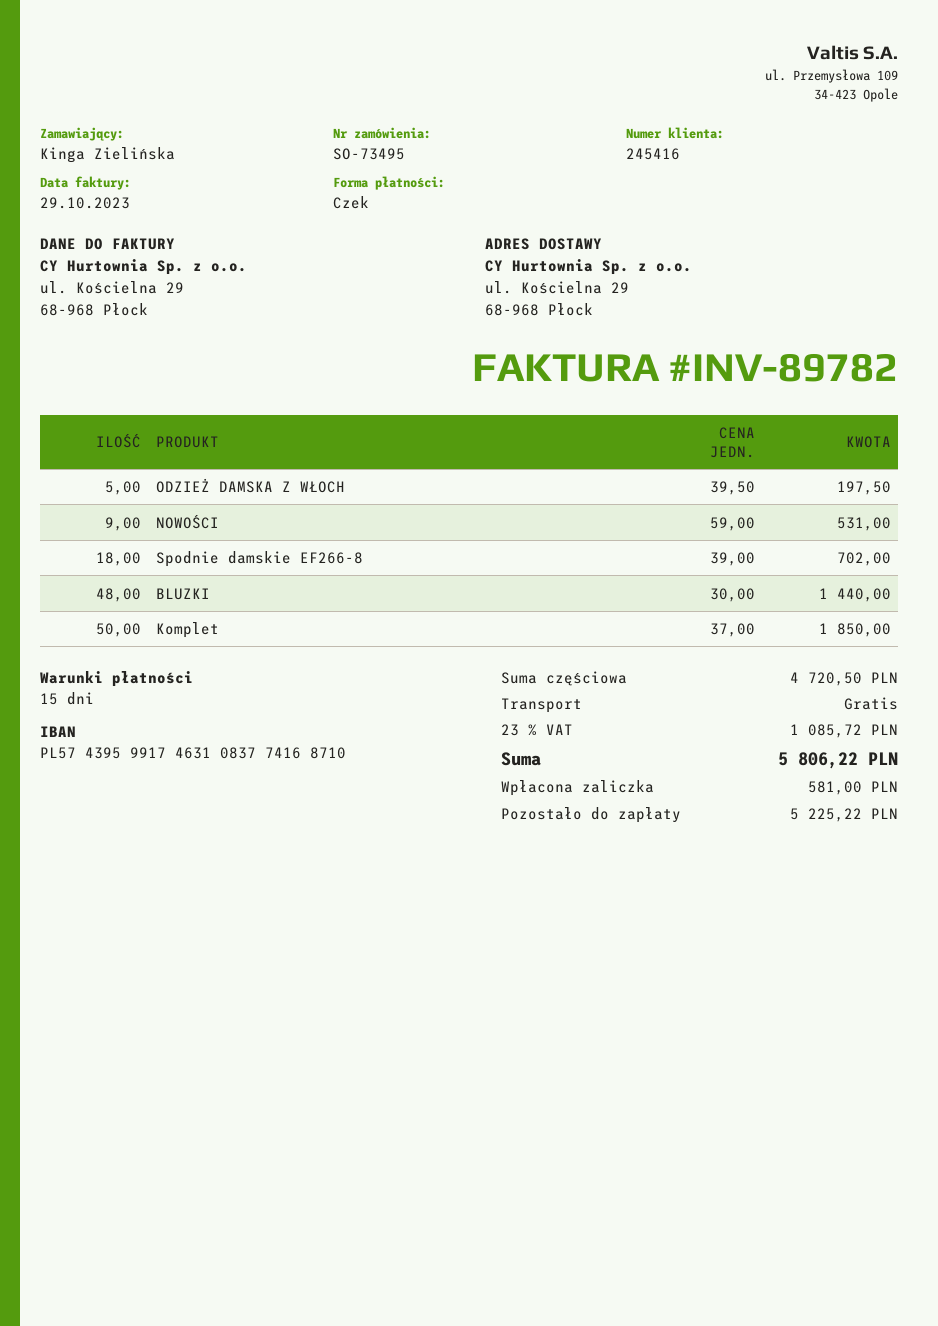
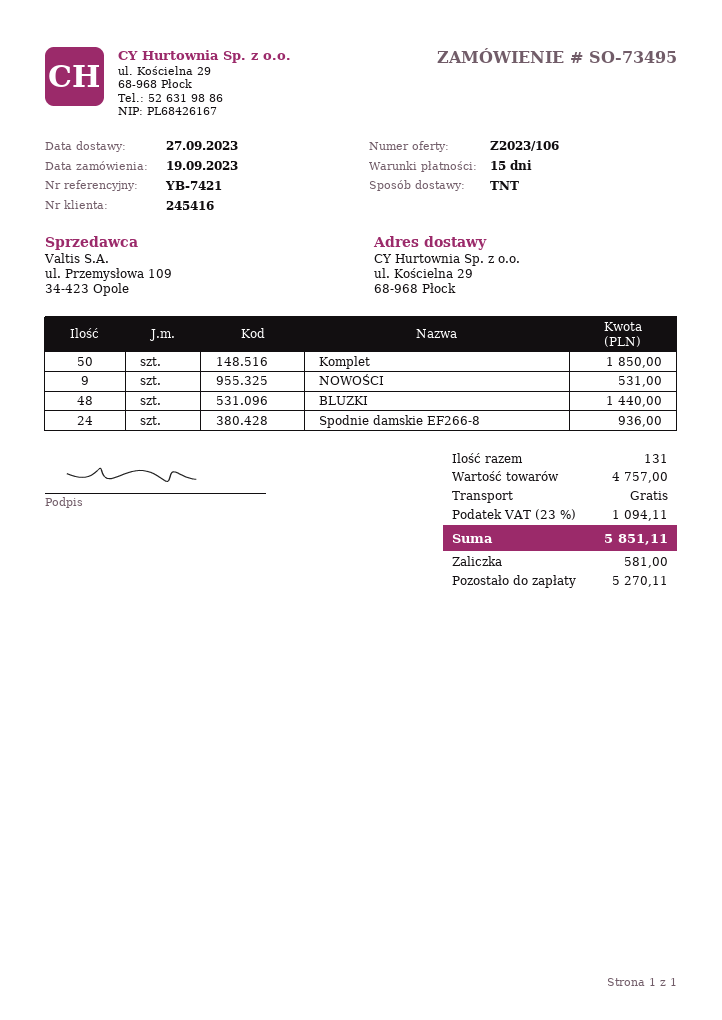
ODZIEŻ DAMSKA Z WŁOCH: 5 for 197.50 -> none
Spodnie damskie EF266-8: 18 for 702.00 -> 24 for 936.00
subtotal: 4720.50 -> 4757.00
tax: 23% = 1085.72 -> 23% = 1094.11
total: 5806.22 -> 5851.11
balance: 5225.22 -> 5270.11

